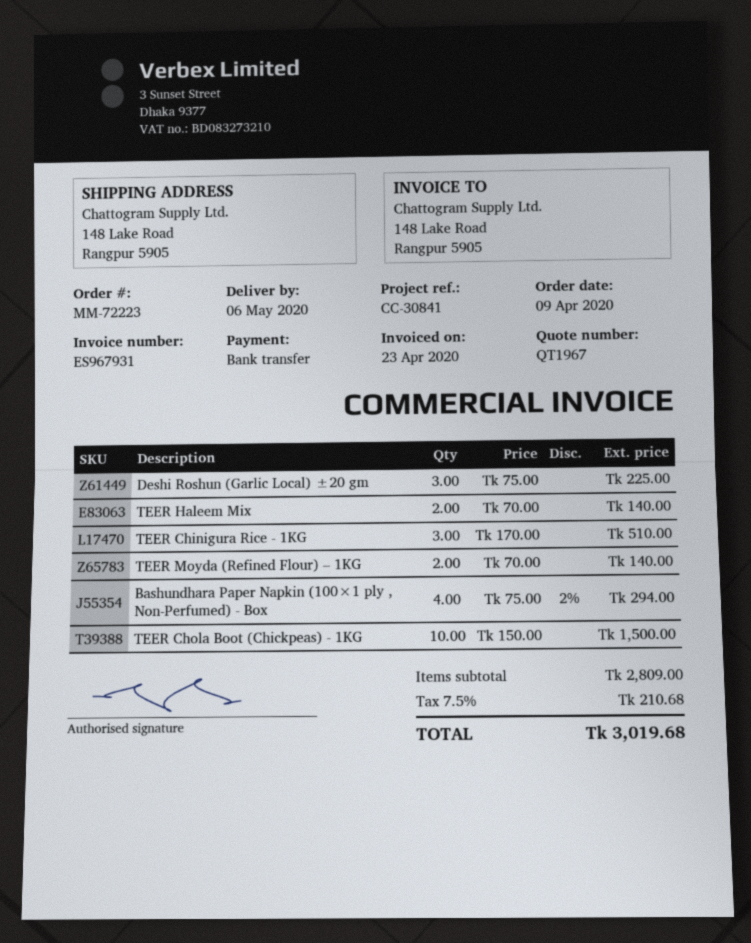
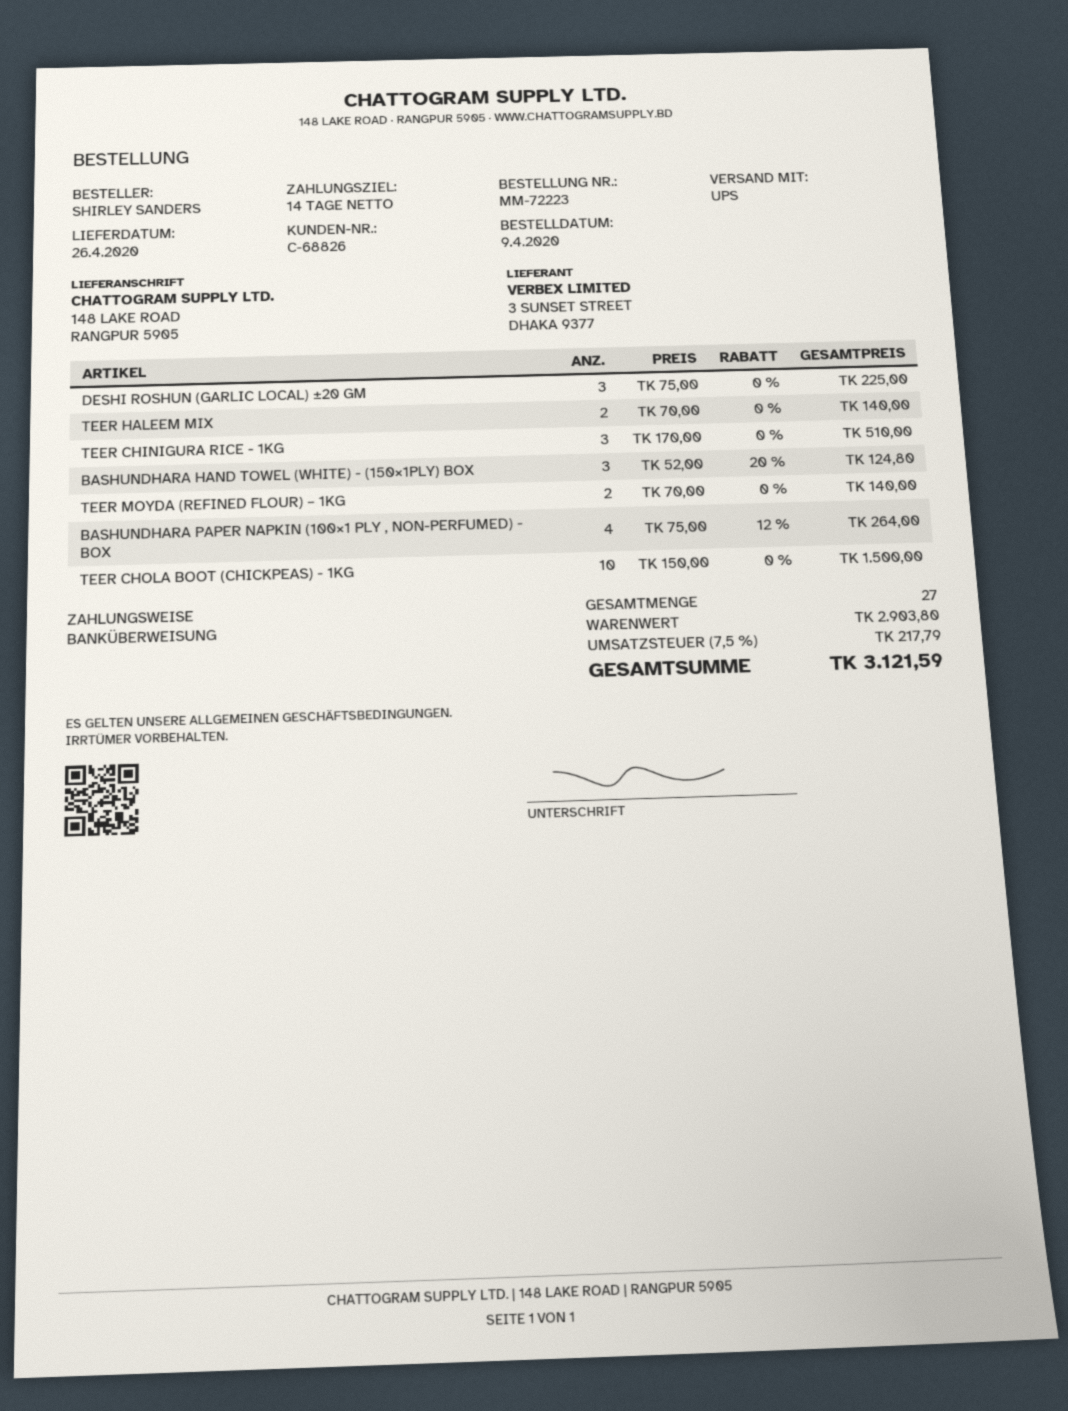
delivery date: 2020-05-06 -> 2020-04-26
Bashundhara Paper Napkin (100×1 ply , Non-Perfumed) - Box: 4 x 75.00 - 2% = 294.00 -> 4 x 75.00 - 12% = 264.00
BASHUNDHARA HAND TOWEL (WHITE) - (150×1PLY) BOX: none -> 3 x 52.00 - 20% = 124.80
subtotal: 2809.00 -> 2903.80
tax: 7.5% = 210.68 -> 7.5% = 217.79
total: 3019.68 -> 3121.59

